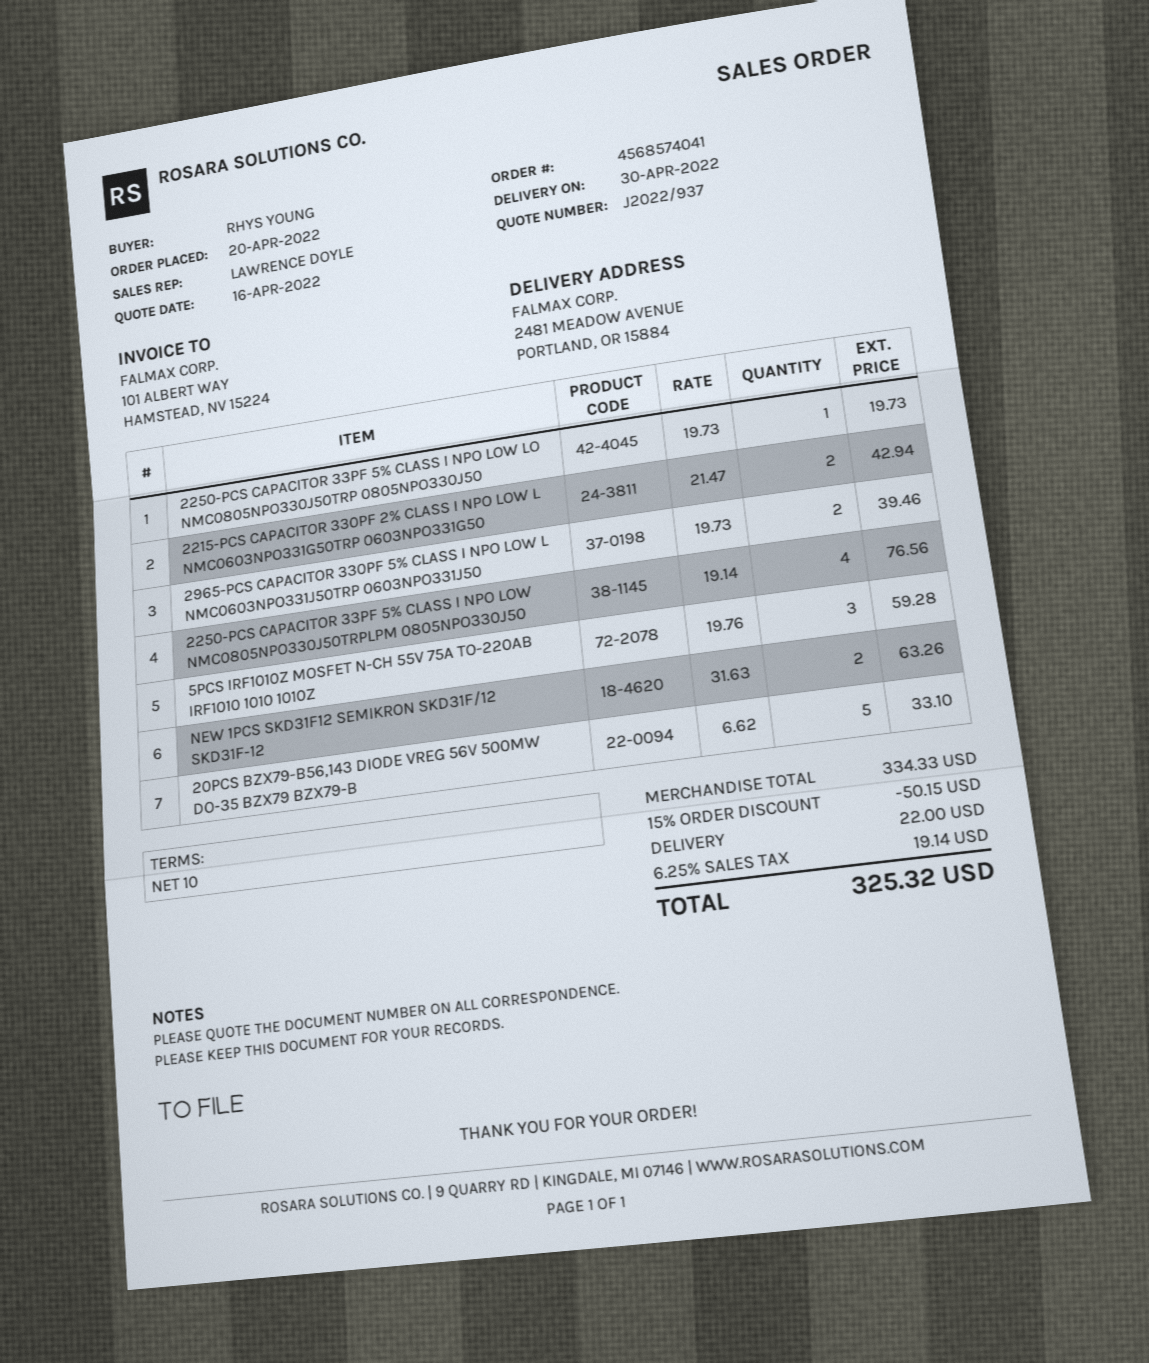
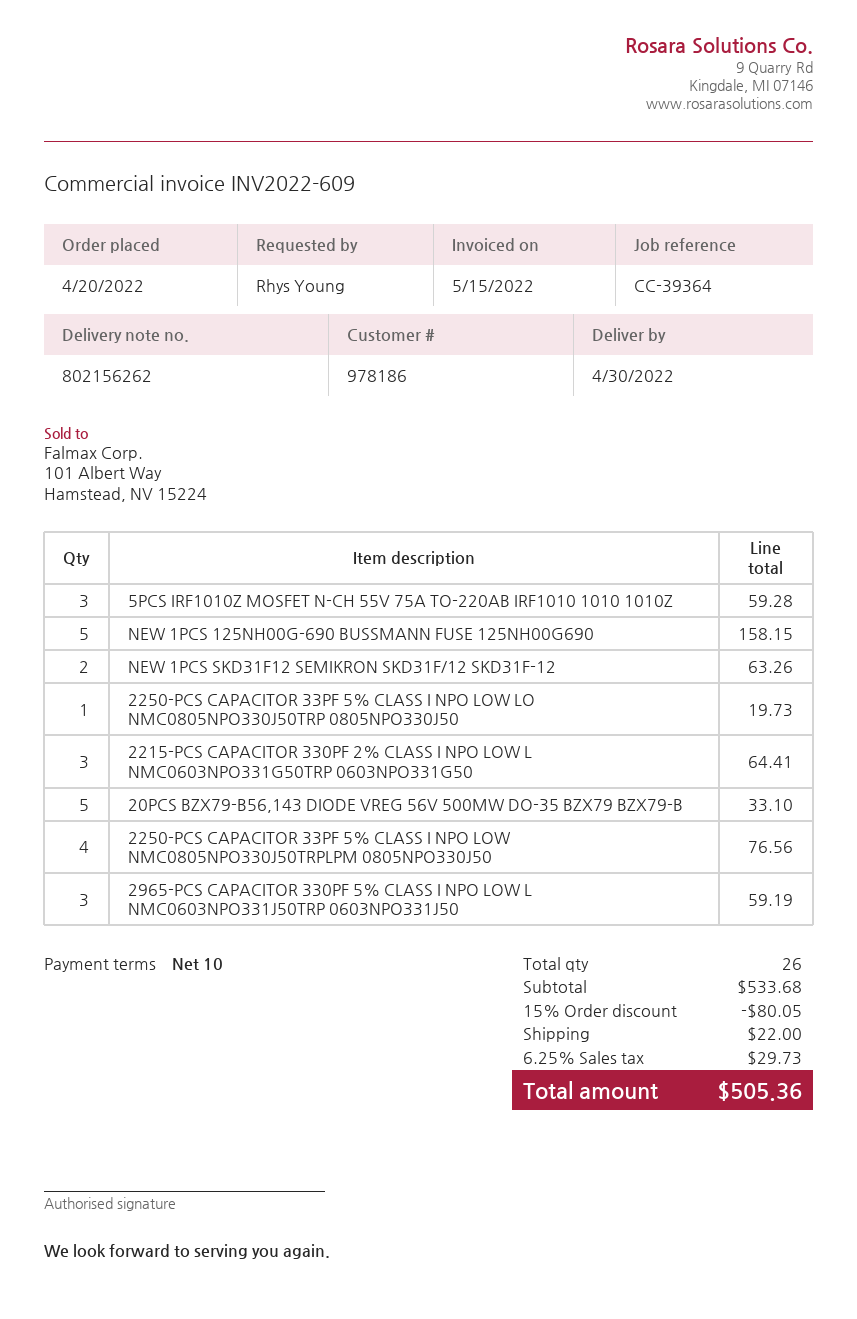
2215-PCS CAPACITOR 330PF 2% CLASS I NPO LOW L NMC0603NPO331G50TRP 0603NPO331G50: 2 for 42.94 -> 3 for 64.41
2965-PCS CAPACITOR 330PF 5% CLASS I NPO LOW L NMC0603NPO331J50TRP 0603NPO331J50: 2 for 39.46 -> 3 for 59.19
NEW 1PCS 125NH00G-690 BUSSMANN FUSE 125NH00G690: none -> 5 for 158.15
subtotal: 334.33 -> 533.68
discount: 15% = 50.15 -> 15% = 80.05
tax: 6.25% = 19.14 -> 6.25% = 29.73
total: 325.32 -> 505.36

